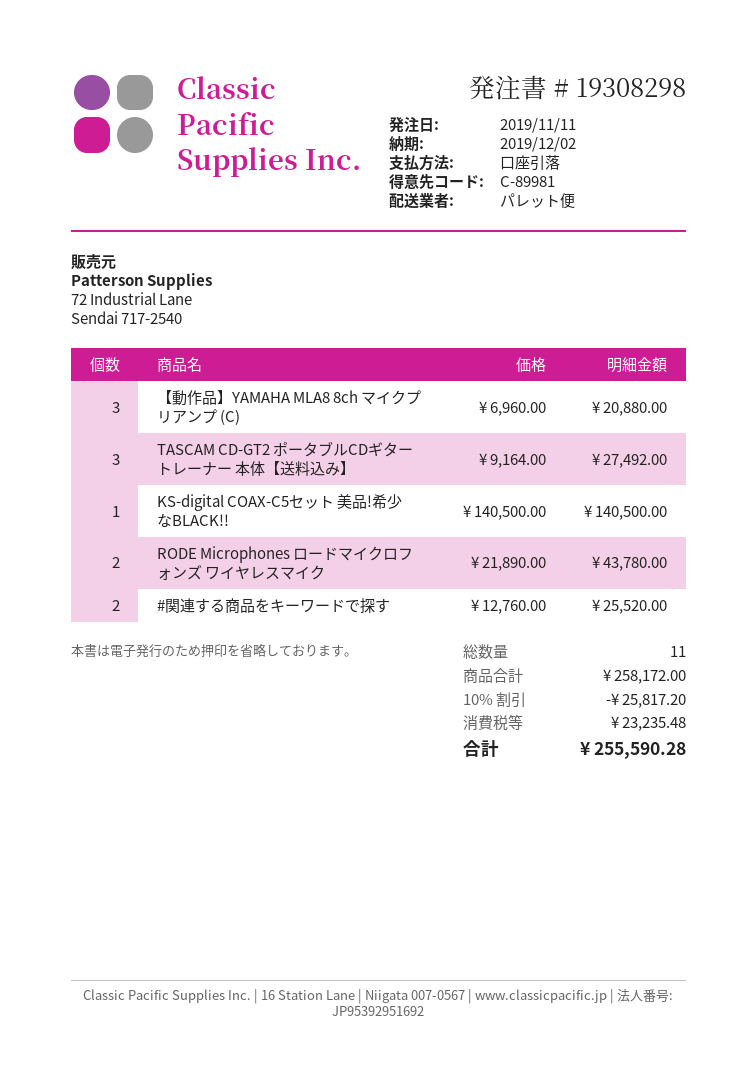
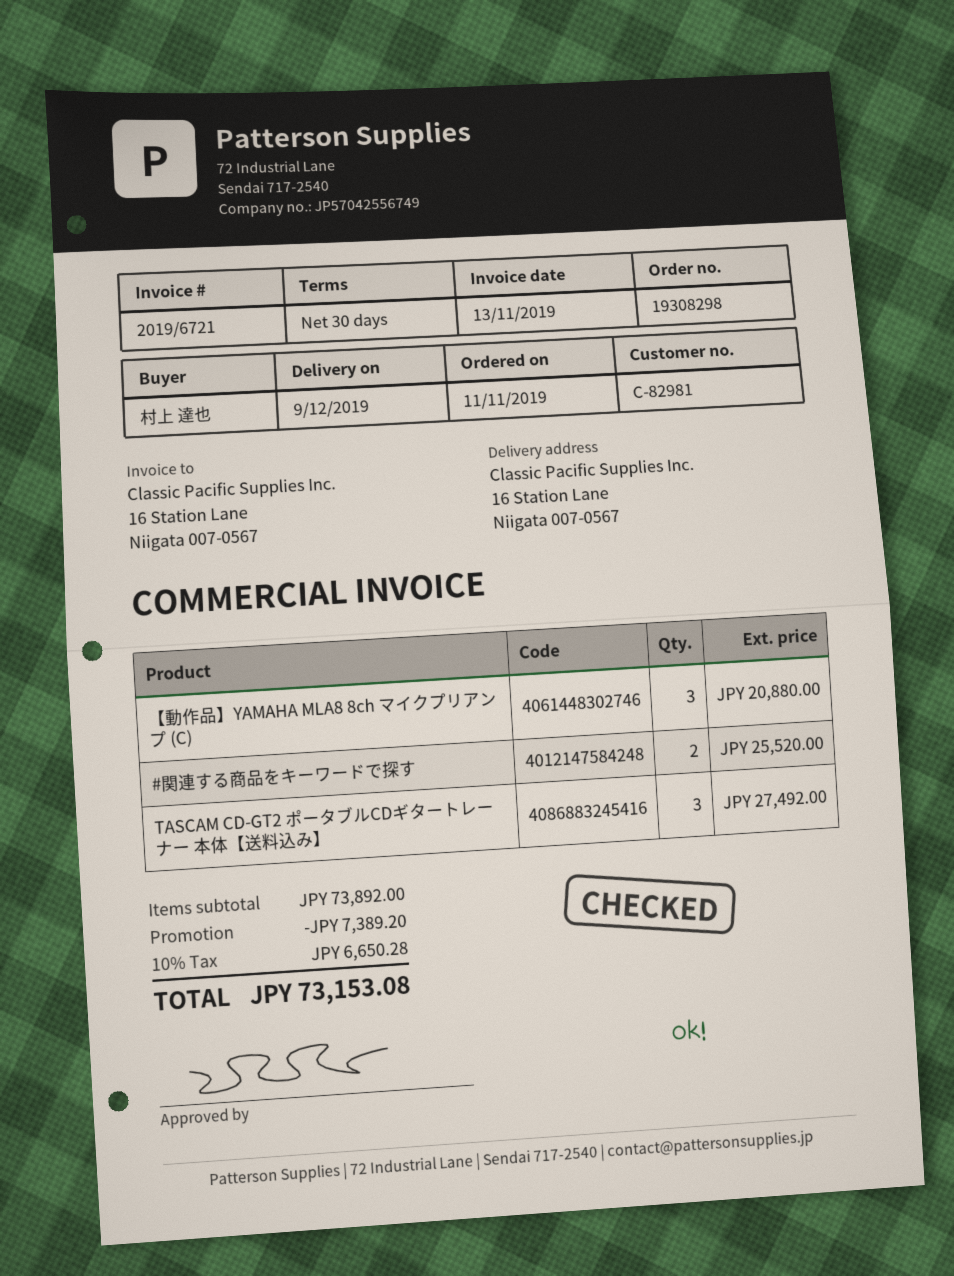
delivery date: 2019-12-02 -> 2019-12-09
customer number: C-89981 -> C-82981
KS-digital COAX-C5セット 美品!希少なBLACK!!: 1 for 140500.00 -> none
RODE Microphones ロードマイクロフォンズ ワイヤレスマイク: 2 for 43780.00 -> none
subtotal: 258172.00 -> 73892.00
discount: 25817.20 -> 7389.20
tax: 23235.48 -> 6650.28
total: 255590.28 -> 73153.08

